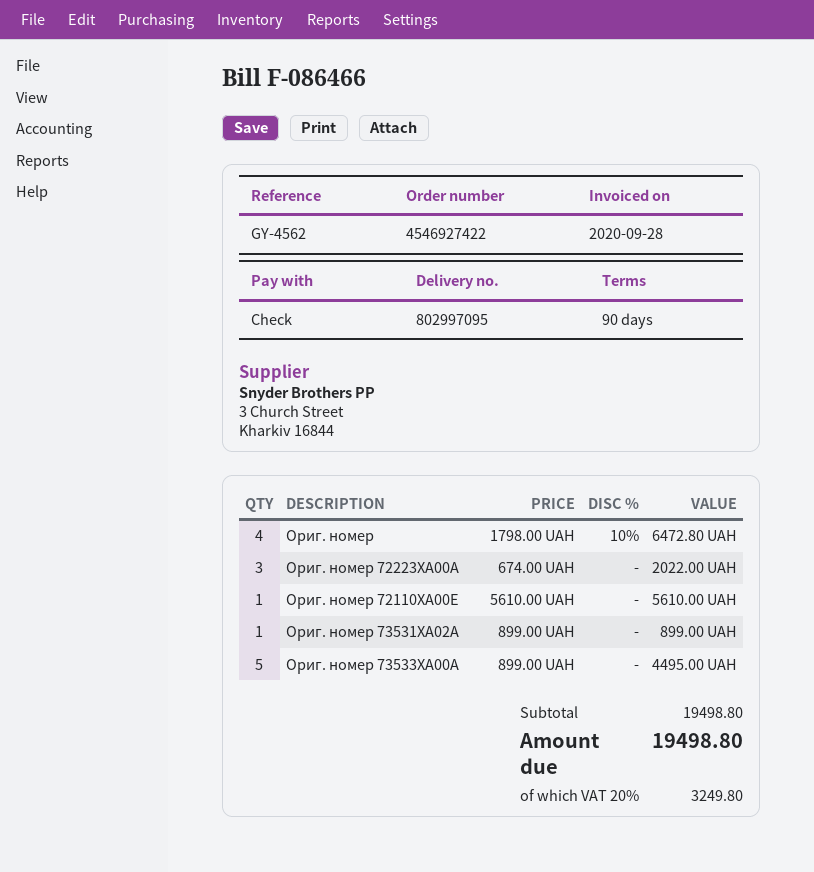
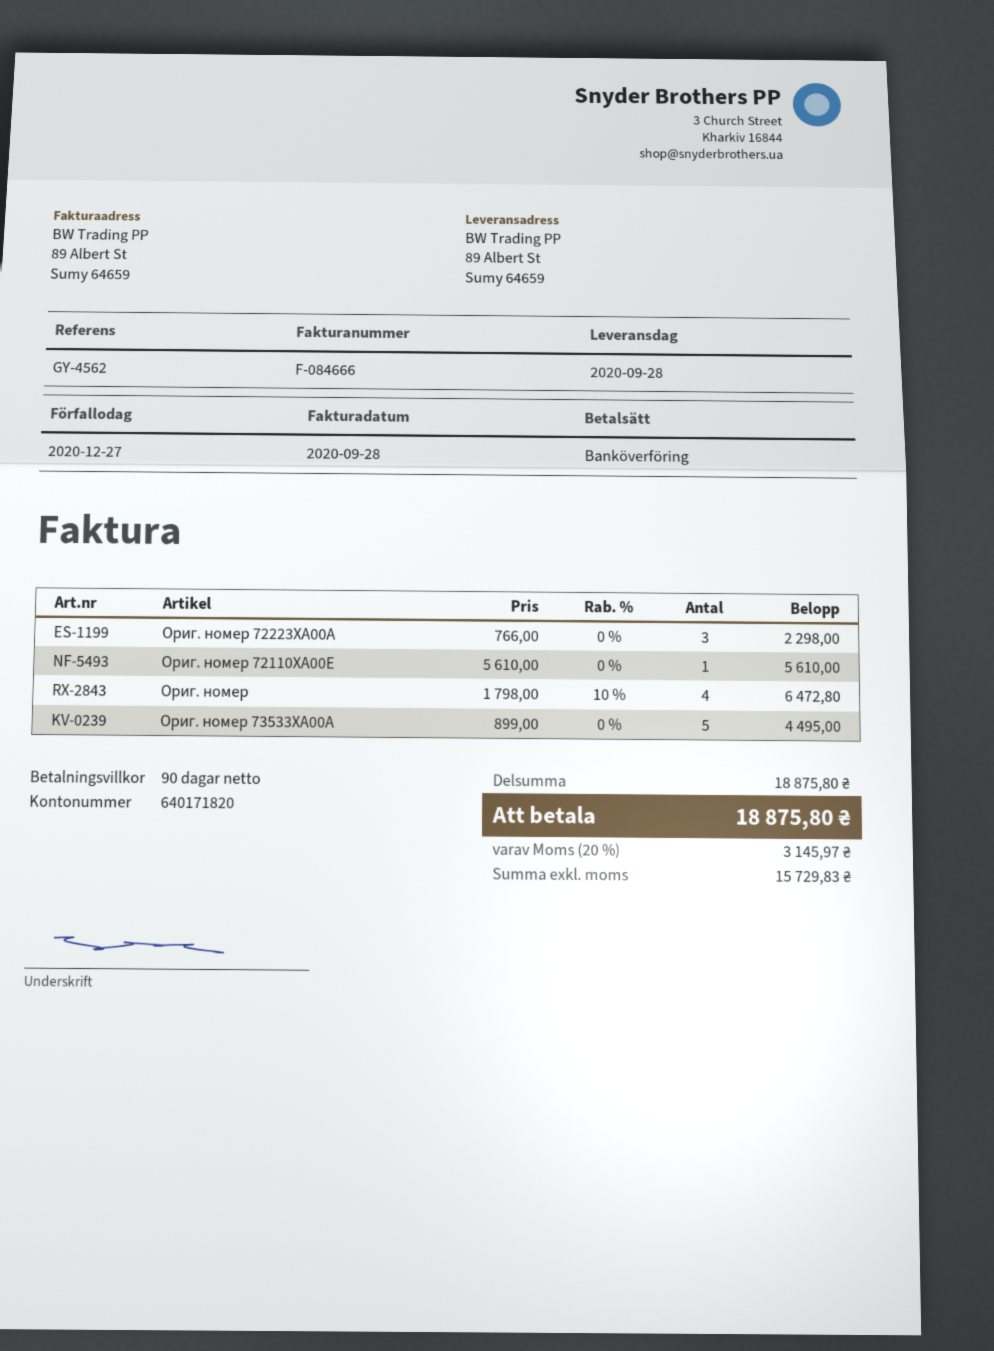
invoice number: F-086466 -> F-084666
payment method: cheque -> bank transfer
Ориг. номер 72223XA00A: 3 x 674.00 = 2022.00 -> 3 x 766.00 = 2298.00
Ориг. номер 73531XA02A: 1 x 899.00 = 899.00 -> none
subtotal: 19498.80 -> 18875.80
tax: 20% = 3249.80 -> 20% = 3145.97
total: 19498.80 -> 18875.80

